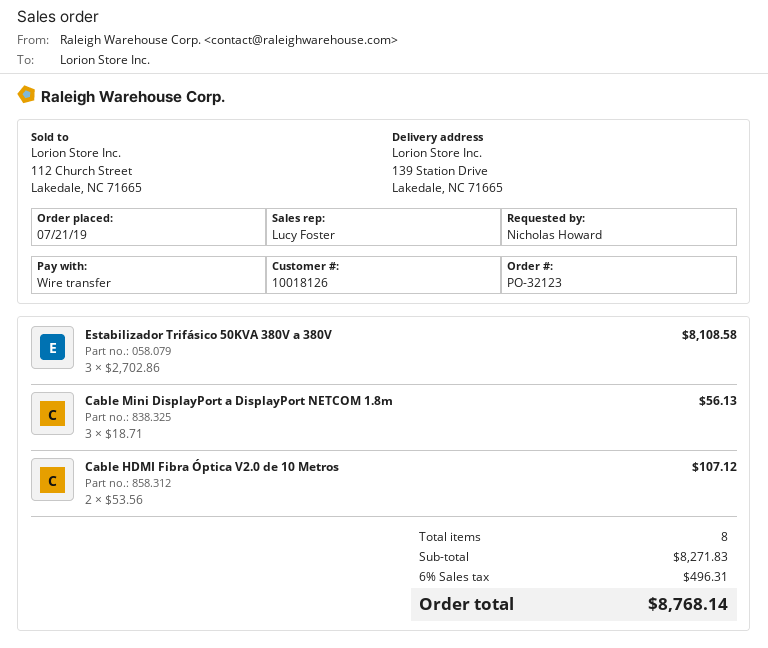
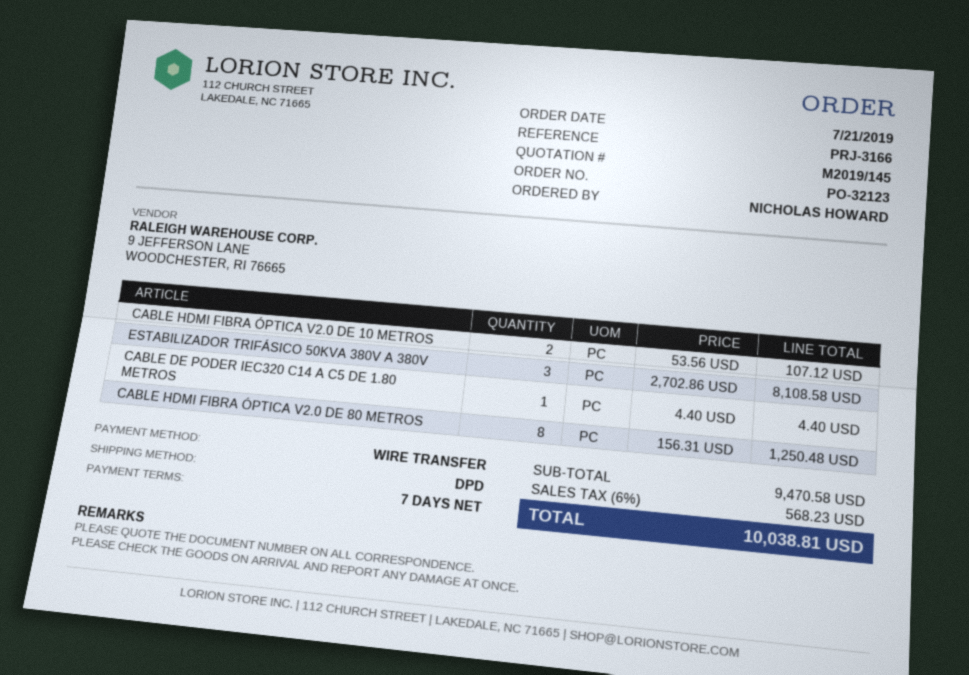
Cable Mini DisplayPort a DisplayPort NETCOM 1.8m: 3 x 18.71 = 56.13 -> none
CABLE DE PODER IEC320 C14 A C5 DE 1.80 METROS: none -> 1 x 4.40 = 4.40
CABLE HDMI FIBRA ÓPTICA V2.0 DE 80 METROS: none -> 8 x 156.31 = 1250.48
subtotal: 8271.83 -> 9470.58
tax: 6% = 496.31 -> 6% = 568.23
total: 8768.14 -> 10038.81

